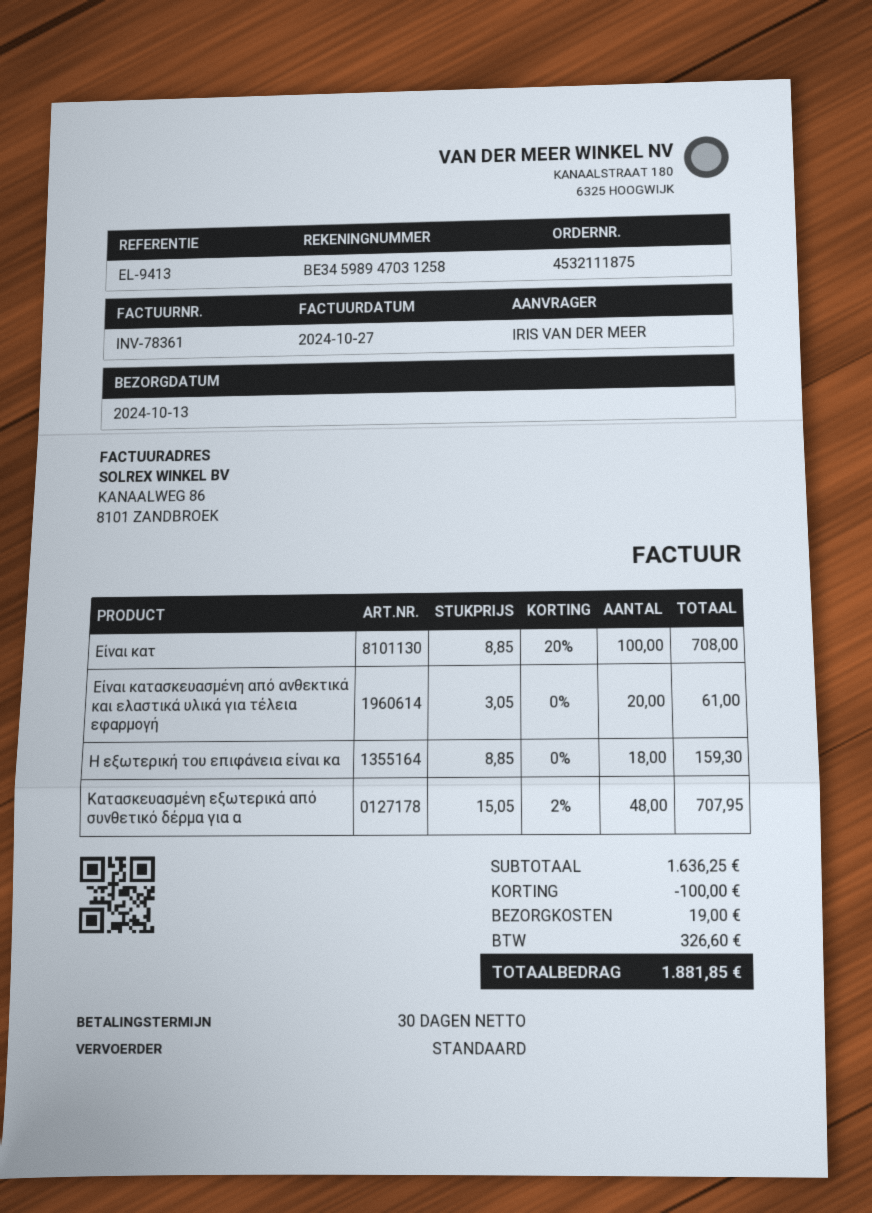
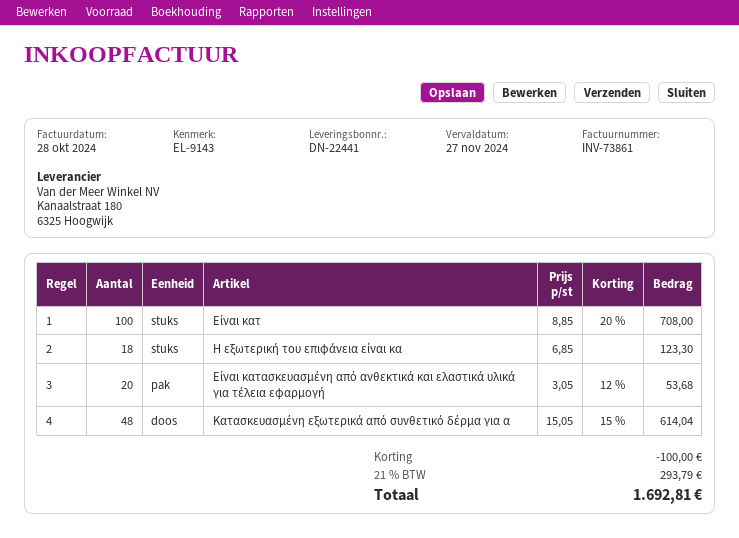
invoice number: INV-78361 -> INV-73861
invoice date: 2024-10-27 -> 2024-10-28
reference: EL-9413 -> EL-9143
Είναι κατασκευασμένη από ανθεκτικά και ελαστικά υλικά για τέλεια εφαρμογή: 20 x 3.05 = 61.00 -> 20 x 3.05 - 12% = 53.68
Η εξωτερική του επιφάνεια είναι κα: 18 x 8.85 = 159.30 -> 18 x 6.85 = 123.30
Κατασκευασμένη εξωτερικά από συνθετικό δέρμα για α: 48 x 15.05 - 2% = 707.95 -> 48 x 15.05 - 15% = 614.04
shipping: 19.00 -> none
tax: 326.60 -> 293.79
total: 1881.85 -> 1692.81

